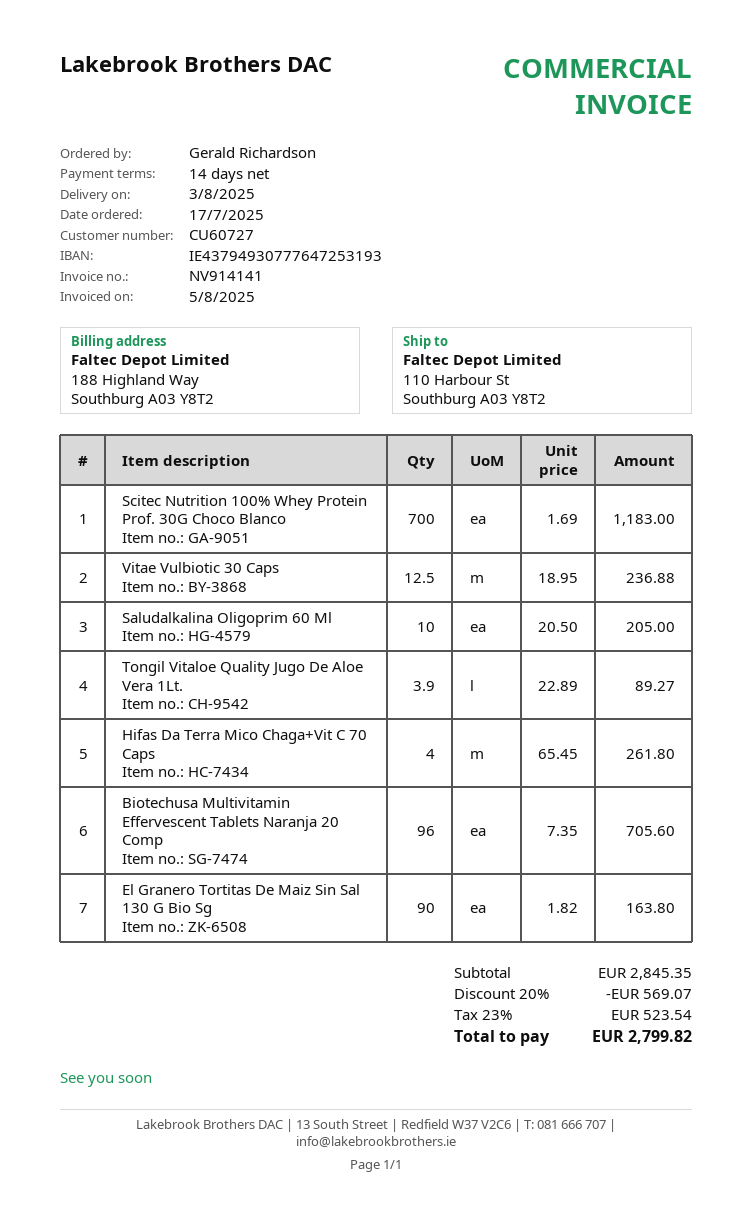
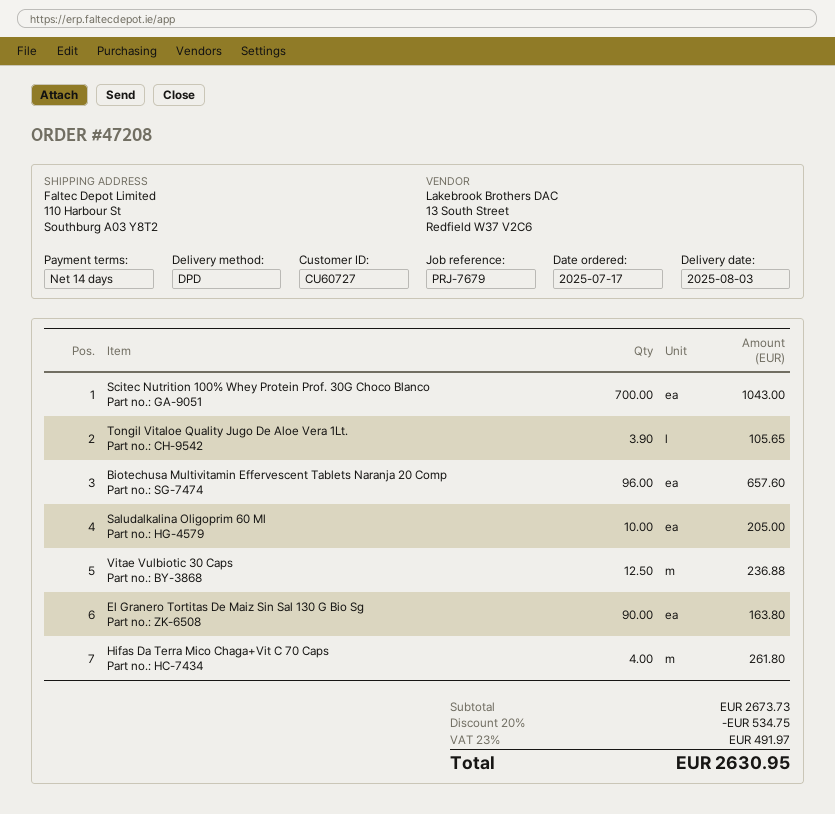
Scitec Nutrition 100% Whey Protein Prof. 30G Choco Blanco: 700 for 1183.00 -> 700 for 1043.00
Tongil Vitaloe Quality Jugo De Aloe Vera 1Lt.: 3.9 for 89.27 -> 3.9 for 105.65
Biotechusa Multivitamin Effervescent Tablets Naranja 20 Comp: 96 for 705.60 -> 96 for 657.60
subtotal: 2845.35 -> 2673.73
discount: 20% = 569.07 -> 20% = 534.75
tax: 23% = 523.54 -> 23% = 491.97
total: 2799.82 -> 2630.95

